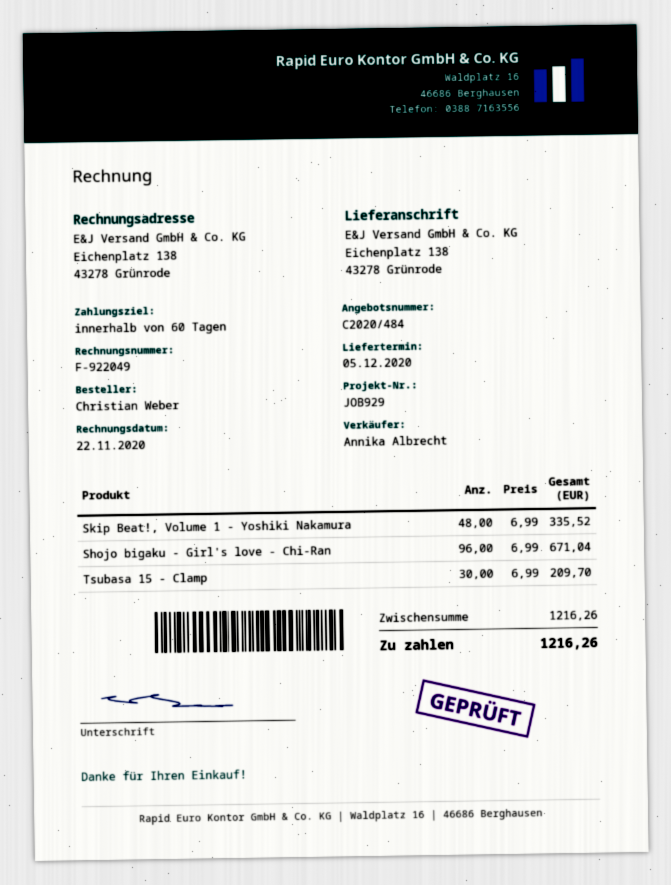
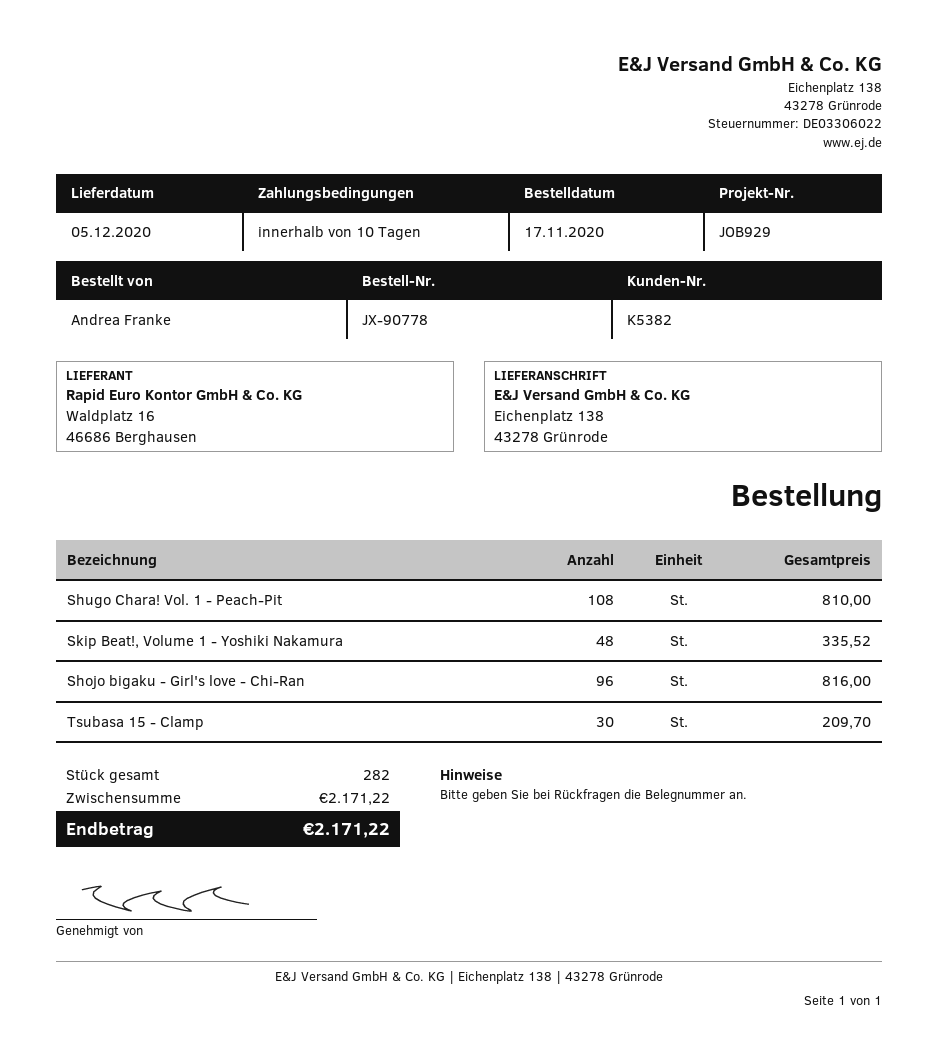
payment terms: 60 days -> 10 days
ordered by: Christian Weber -> Andrea Franke
Shojo bigaku - Girl's love - Chi-Ran: 96 for 671.04 -> 96 for 816.00
Shugo Chara! Vol. 1 - Peach-Pit: none -> 108 for 810.00
subtotal: 1216.26 -> 2171.22
total: 1216.26 -> 2171.22

